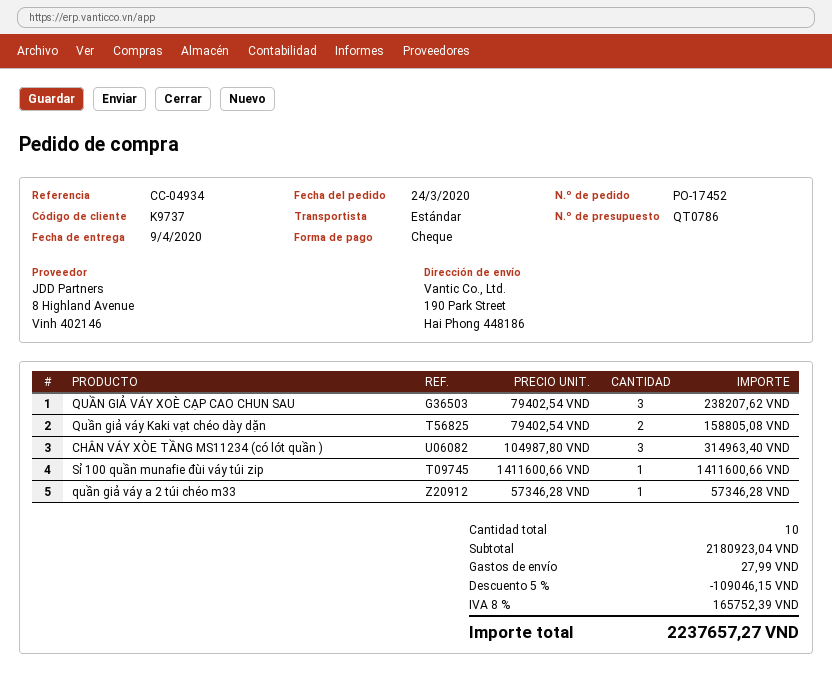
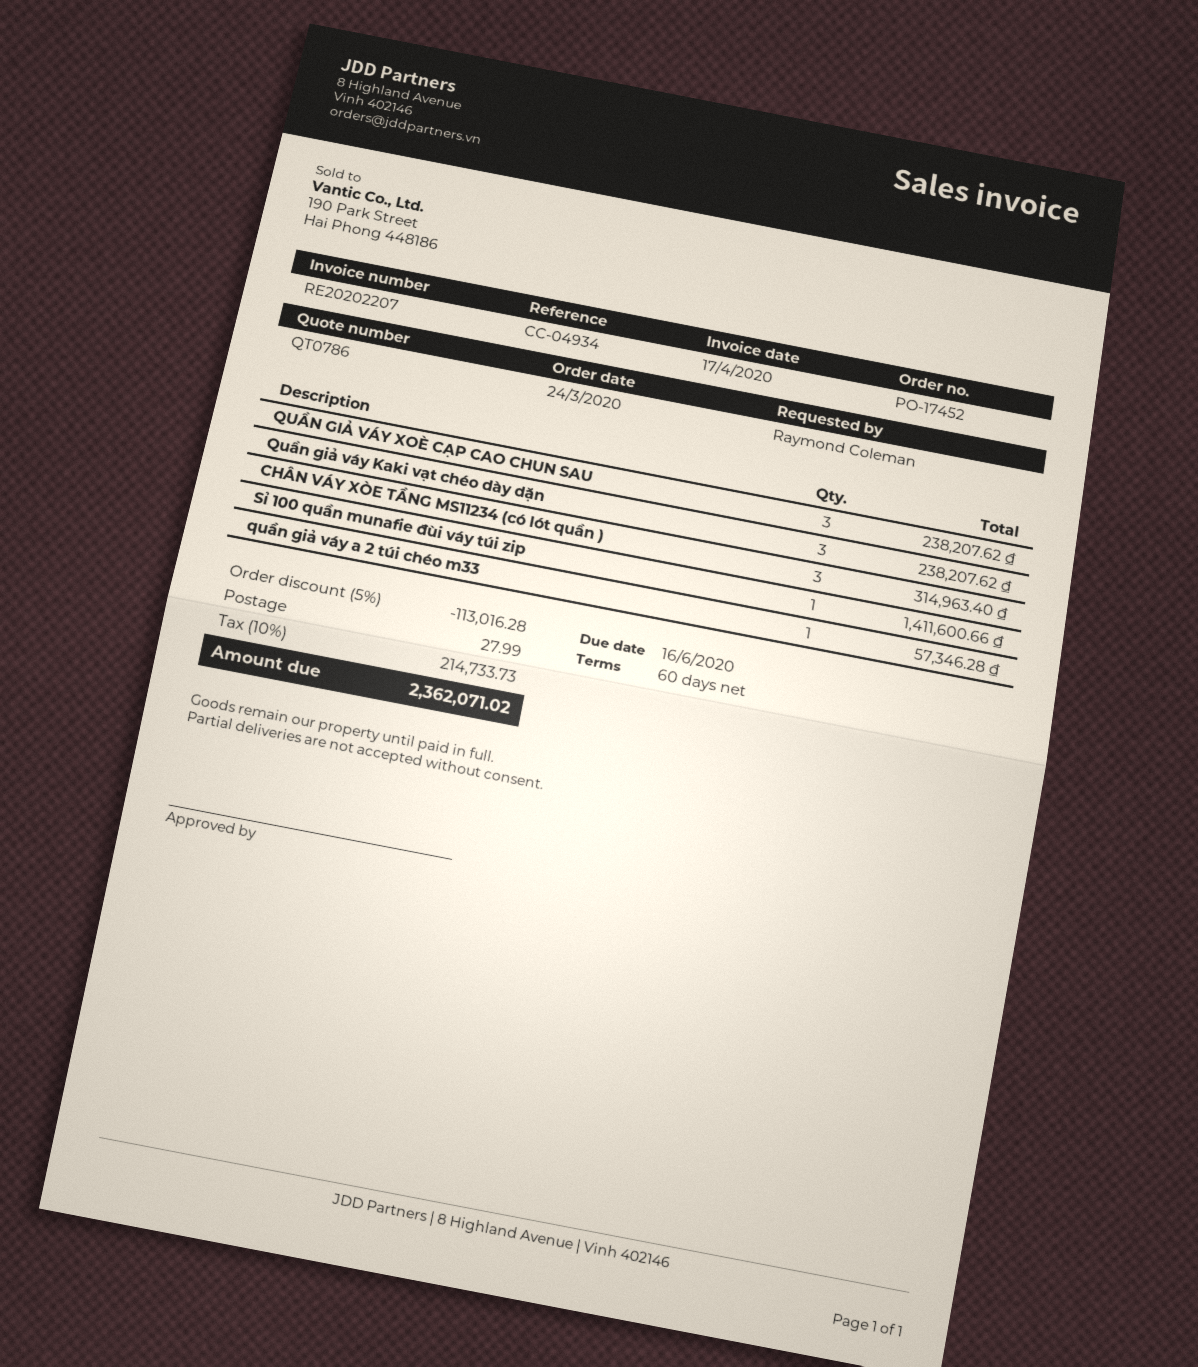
Quần giả váy Kaki vạt chéo dày dặn: 2 for 158805.08 -> 3 for 238207.62
discount: 5% = 109046.15 -> 5% = 113016.28
tax: 8% = 165752.39 -> 10% = 214733.73
total: 2237657.27 -> 2362071.02

